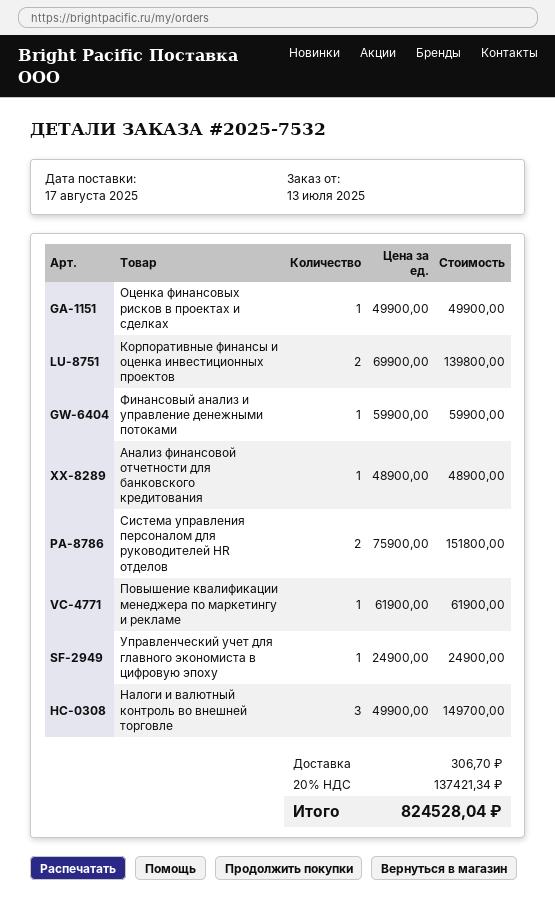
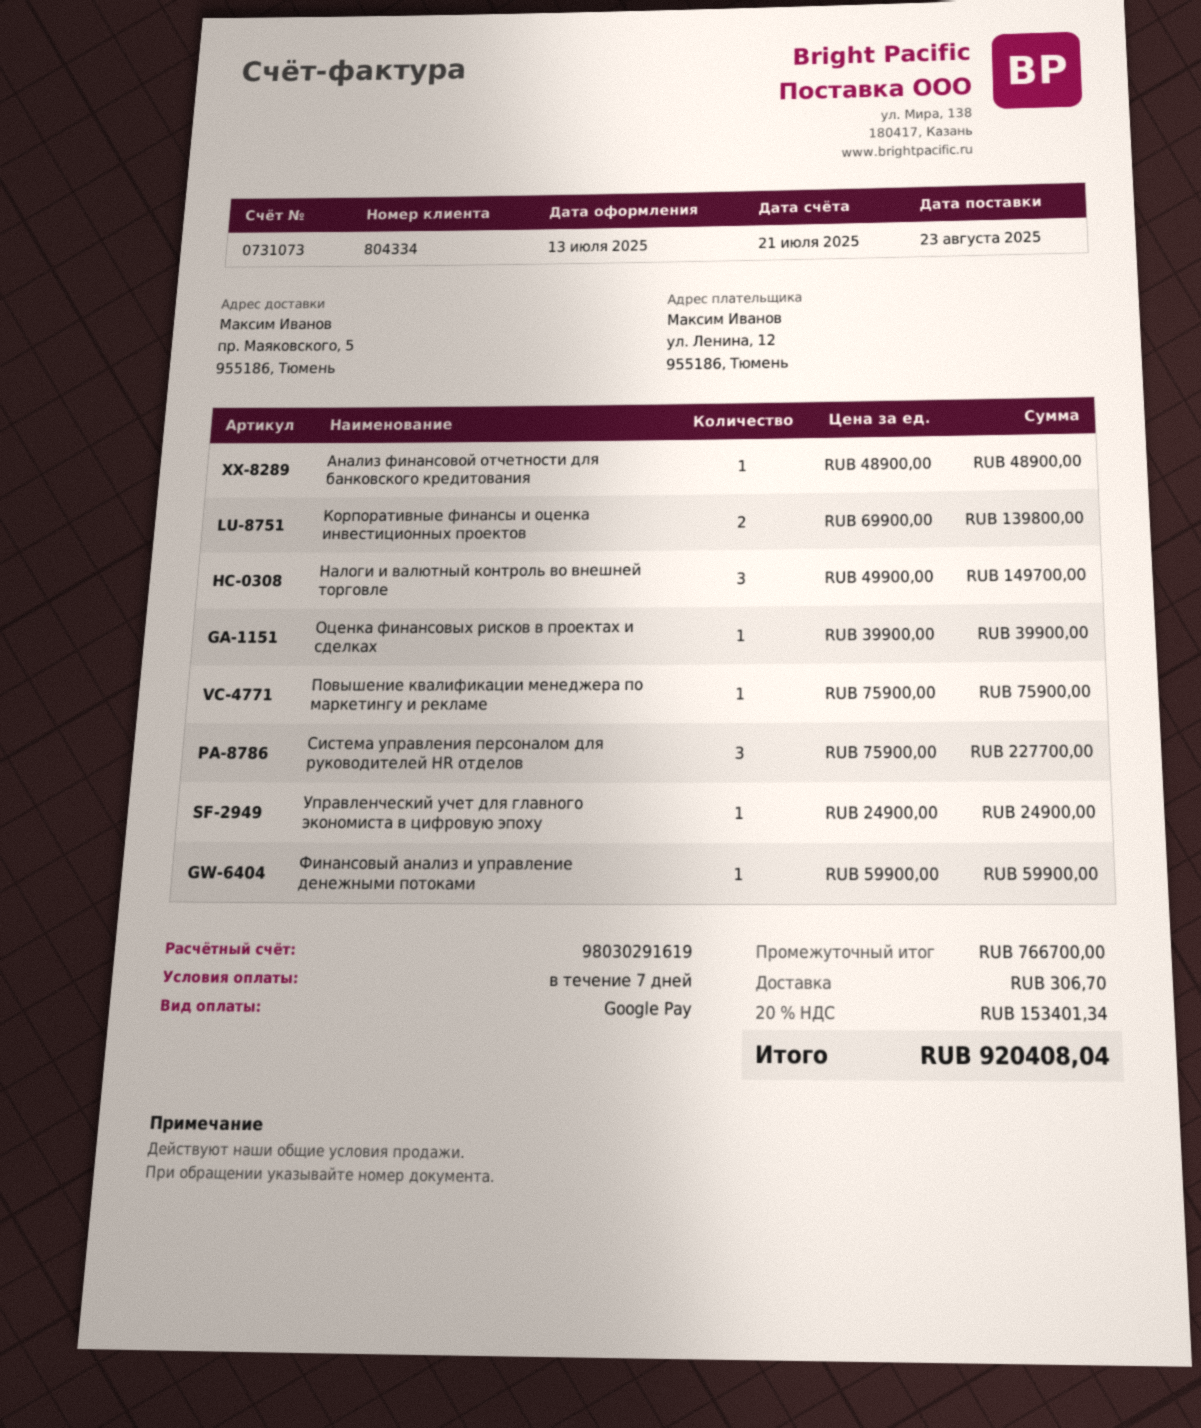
delivery date: 2025-08-17 -> 2025-08-23
Оценка финансовых рисков в проектах и сделках: 1 x 49900.00 = 49900.00 -> 1 x 39900.00 = 39900.00
Система управления персоналом для руководителей HR отделов: 2 x 75900.00 = 151800.00 -> 3 x 75900.00 = 227700.00
Повышение квалификации менеджера по маркетингу и рекламе: 1 x 61900.00 = 61900.00 -> 1 x 75900.00 = 75900.00
tax: 20% = 137421.34 -> 20% = 153401.34
total: 824528.04 -> 920408.04

